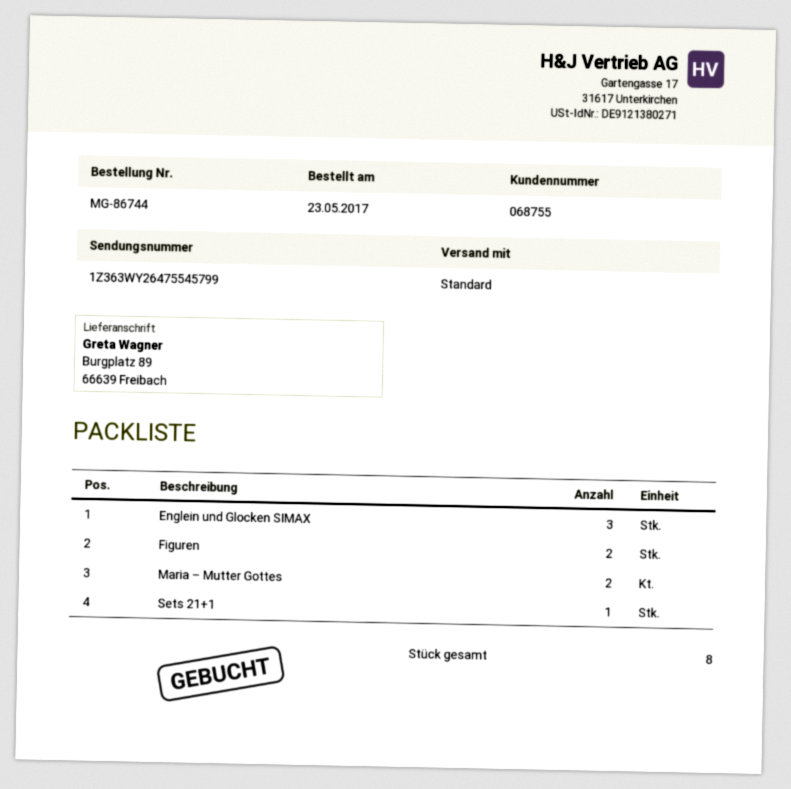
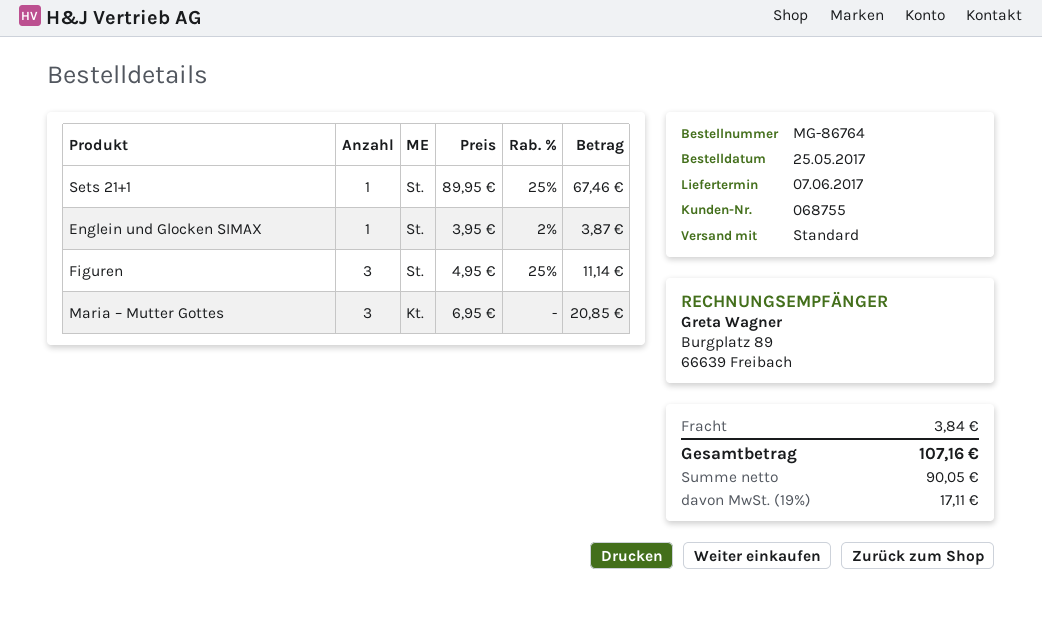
order number: MG-86744 -> MG-86764
order date: 2017-05-23 -> 2017-05-25
Englein und Glocken SIMAX: 3 -> 1
Figuren: 2 -> 3
Maria – Mutter Gottes: 2 -> 3

